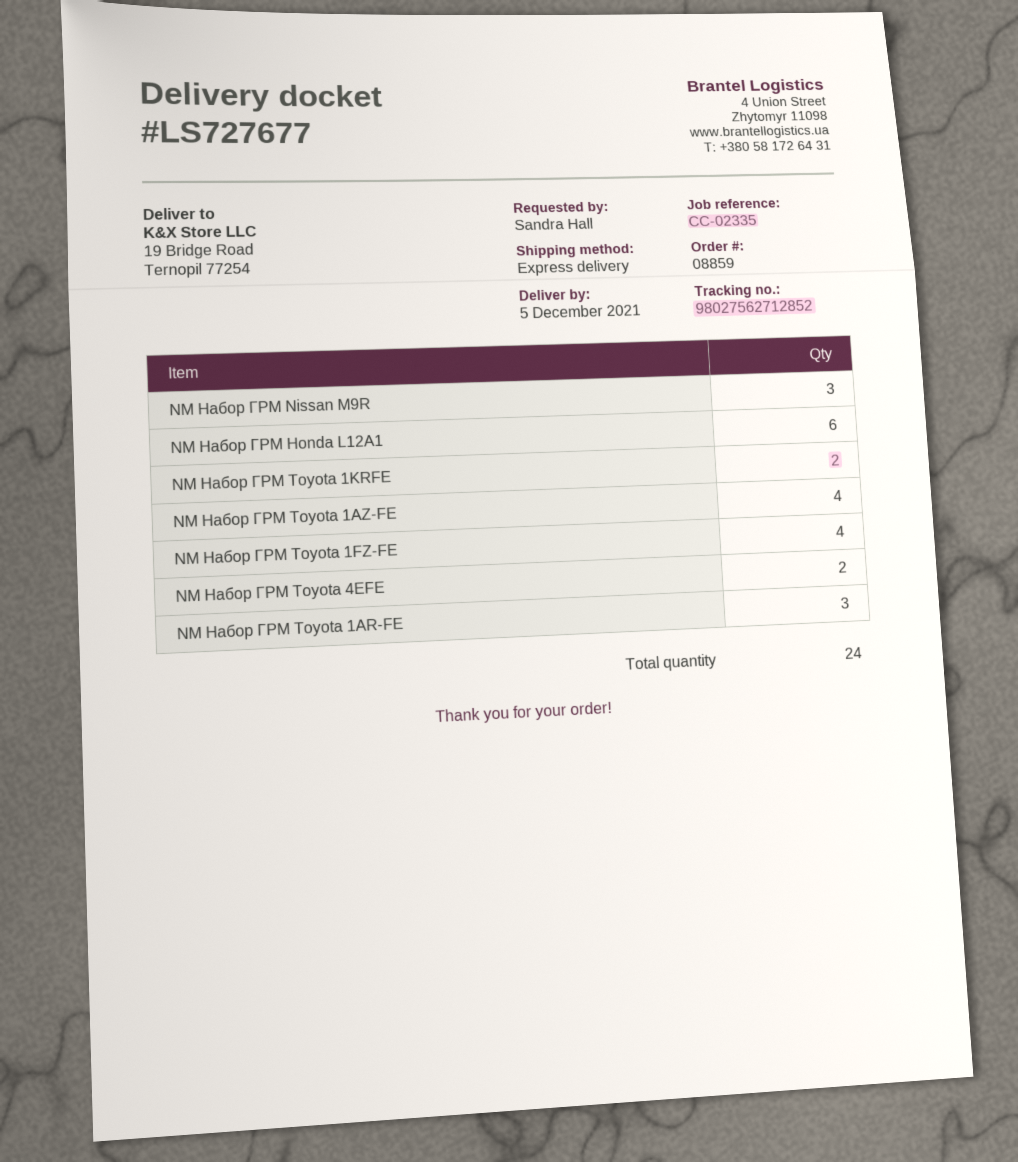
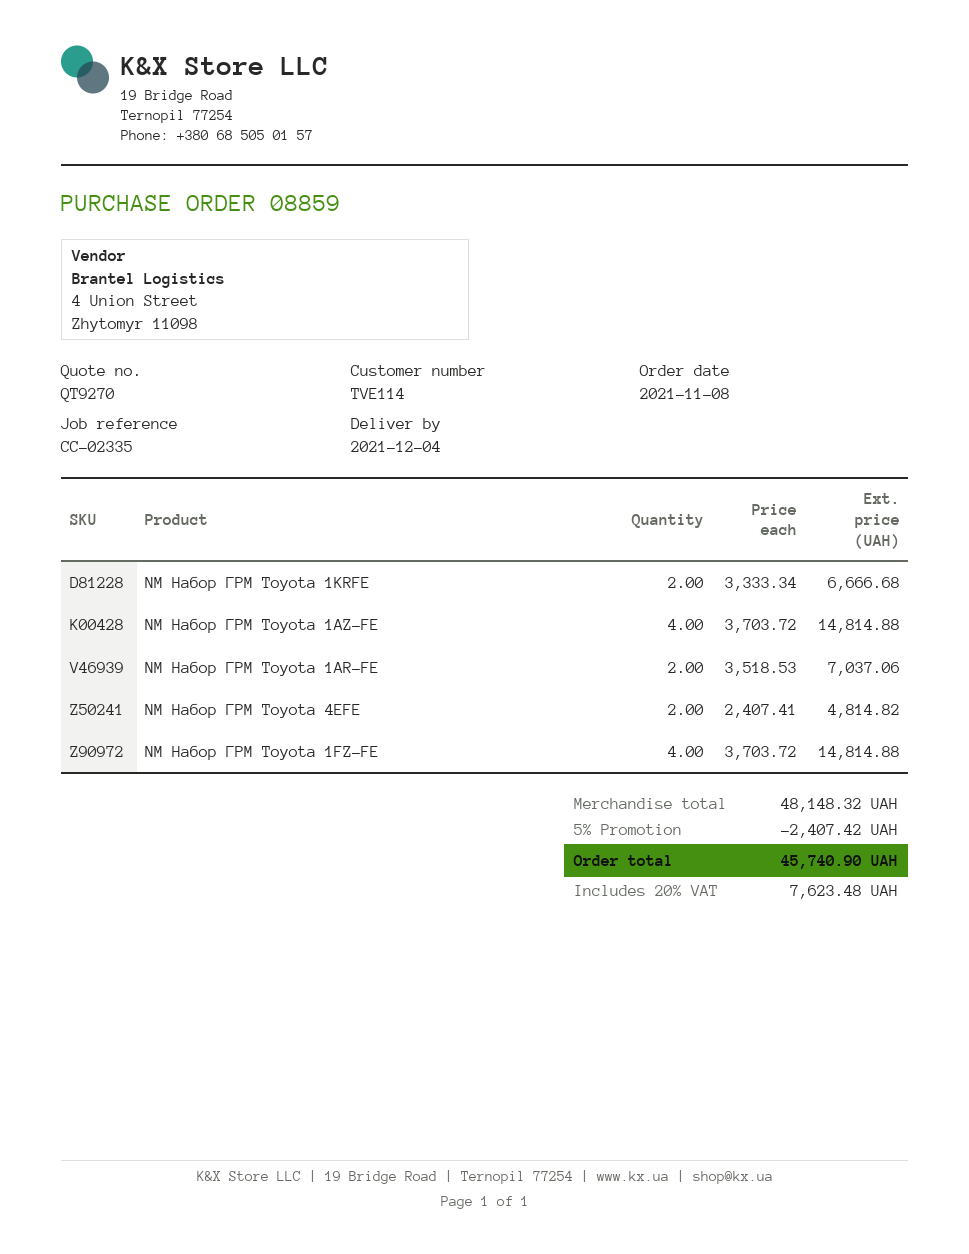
delivery date: 2021-12-05 -> 2021-12-04
NM Набор ГРМ Nissan M9R: 3 -> none
NM Набор ГРМ Honda L12A1: 6 -> none
NM Набор ГРМ Toyota 1AR-FE: 3 -> 2

